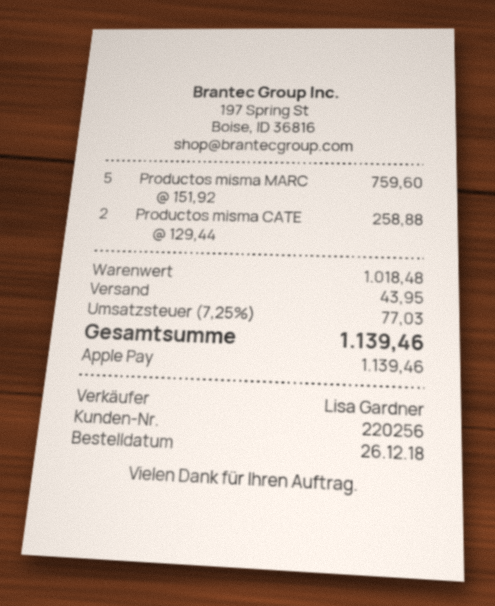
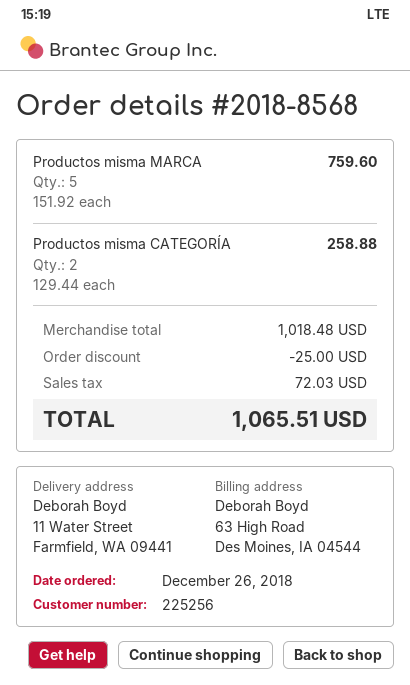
customer number: 220256 -> 225256
discount: none -> 25.00
shipping: 43.95 -> none
tax: 77.03 -> 72.03
total: 1139.46 -> 1065.51

